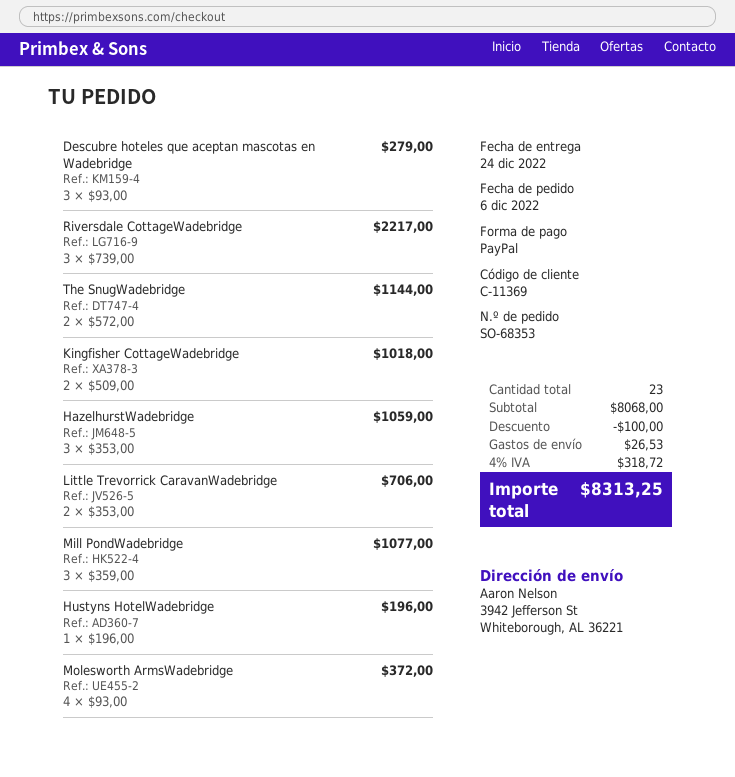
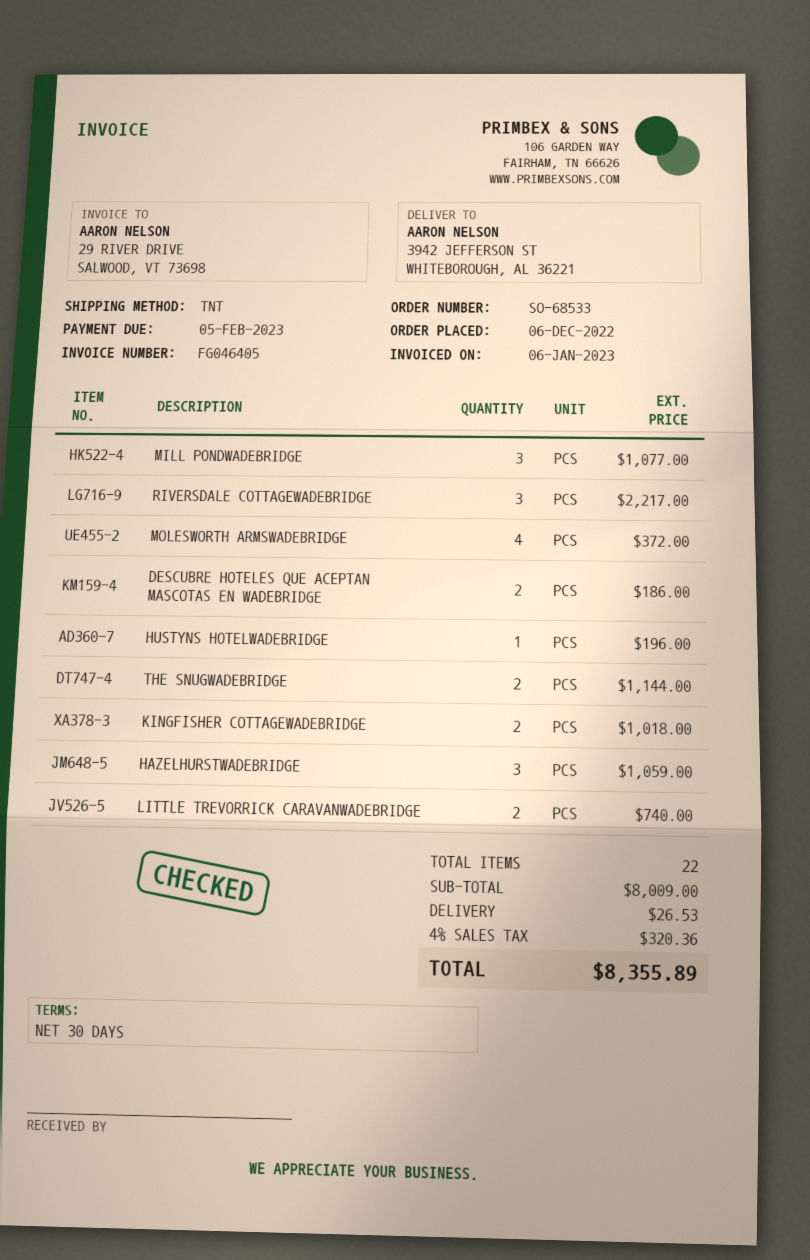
order number: SO-68353 -> SO-68533
Descubre hoteles que aceptan mascotas en Wadebridge: 3 for 279.00 -> 2 for 186.00
Little Trevorrick CaravanWadebridge: 2 for 706.00 -> 2 for 740.00
total quantity: 23 -> 22
subtotal: 8068.00 -> 8009.00
discount: 100.00 -> none
tax: 4% = 318.72 -> 4% = 320.36
total: 8313.25 -> 8355.89

